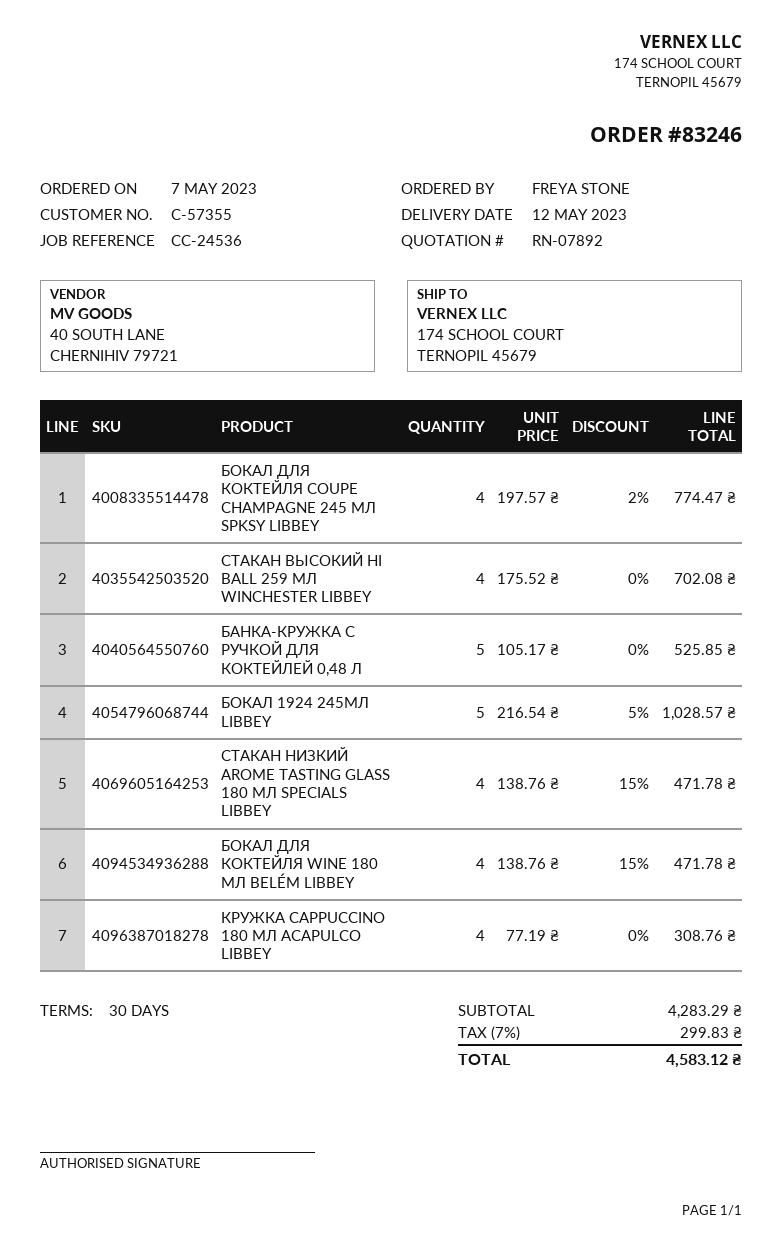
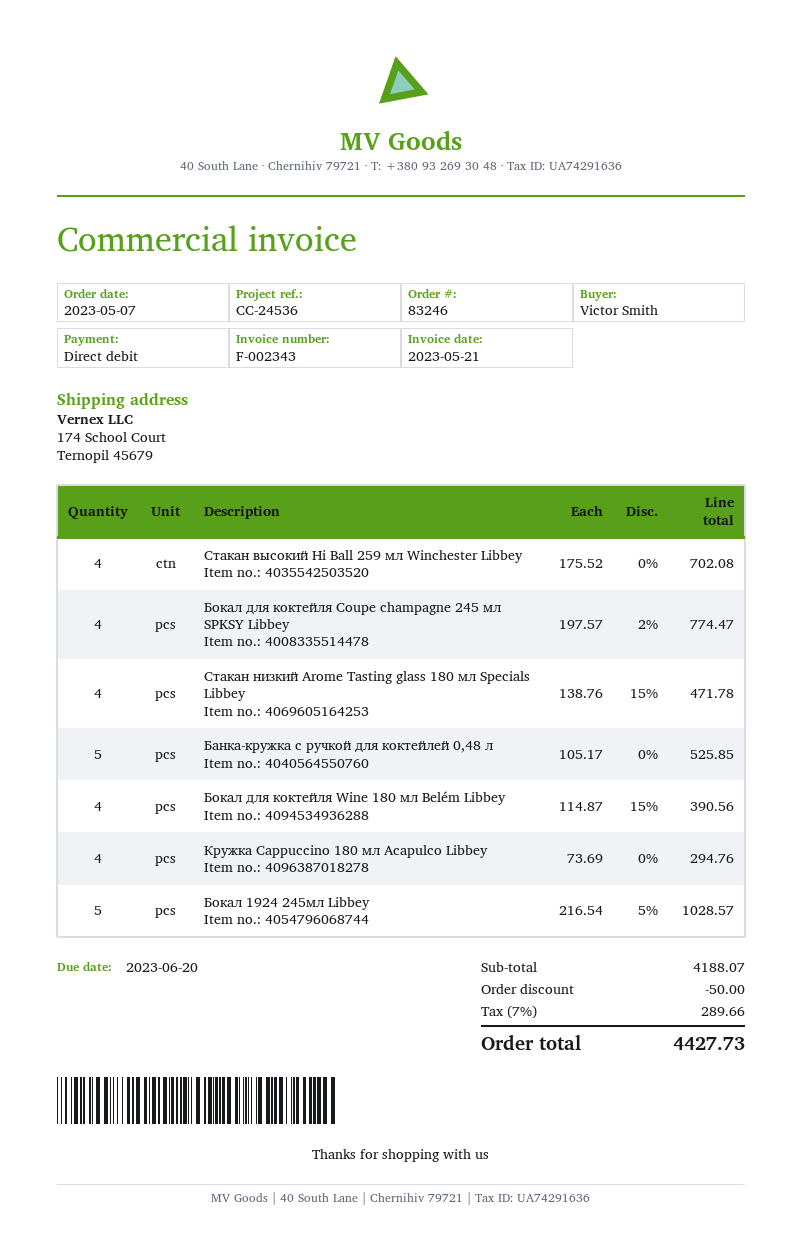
ordered by: FREYA STONE -> Victor Smith
БОКАЛ ДЛЯ КОКТЕЙЛЯ WINE 180 МЛ BELÉM LIBBEY: 4 x 138.76 - 15% = 471.78 -> 4 x 114.87 - 15% = 390.56
КРУЖКА CAPPUCCINO 180 МЛ ACAPULCO LIBBEY: 4 x 77.19 = 308.76 -> 4 x 73.69 = 294.76
subtotal: 4283.29 -> 4188.07
discount: none -> 50.00
tax: 7% = 299.83 -> 7% = 289.66
total: 4583.12 -> 4427.73

